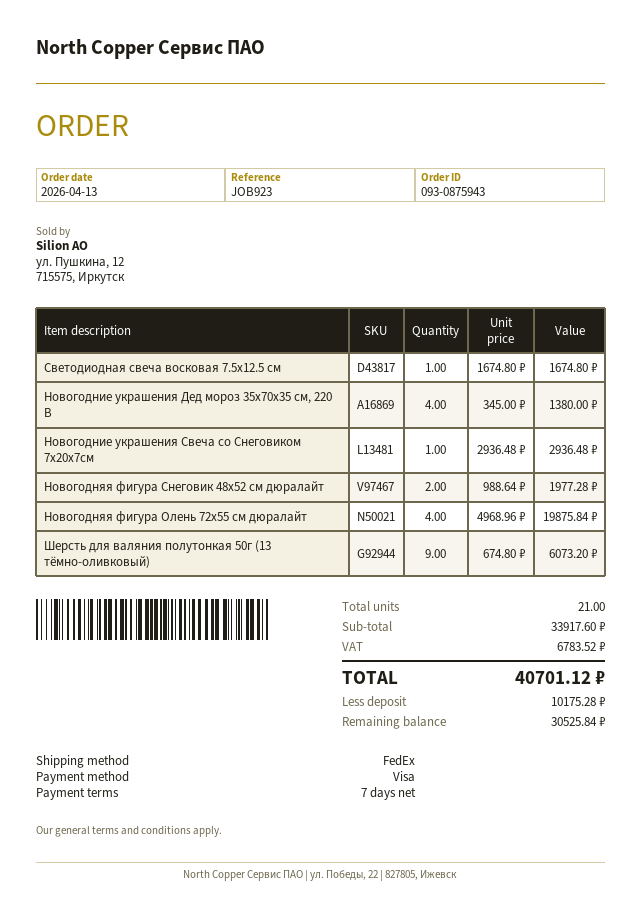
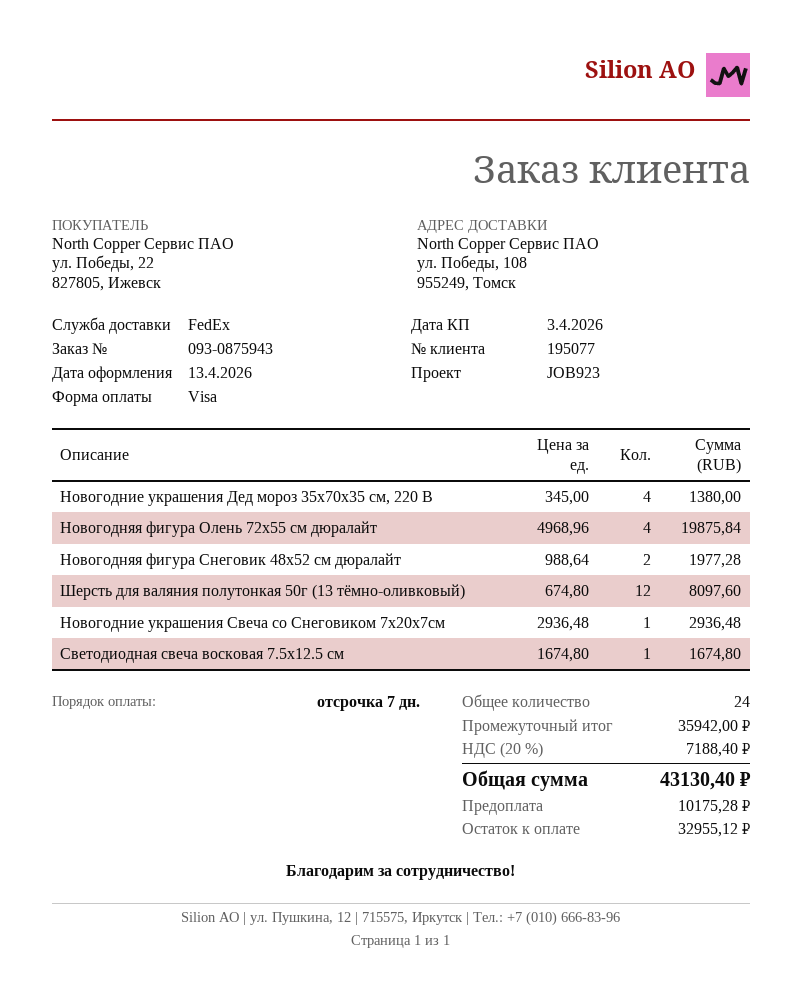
Шерсть для валяния полутонкая 50г (13 тёмно-оливковый): 9 x 674.80 = 6073.20 -> 12 x 674.80 = 8097.60
total quantity: 21 -> 24
subtotal: 33917.60 -> 35942.00
tax: 6783.52 -> 7188.40
total: 40701.12 -> 43130.40
balance: 30525.84 -> 32955.12

